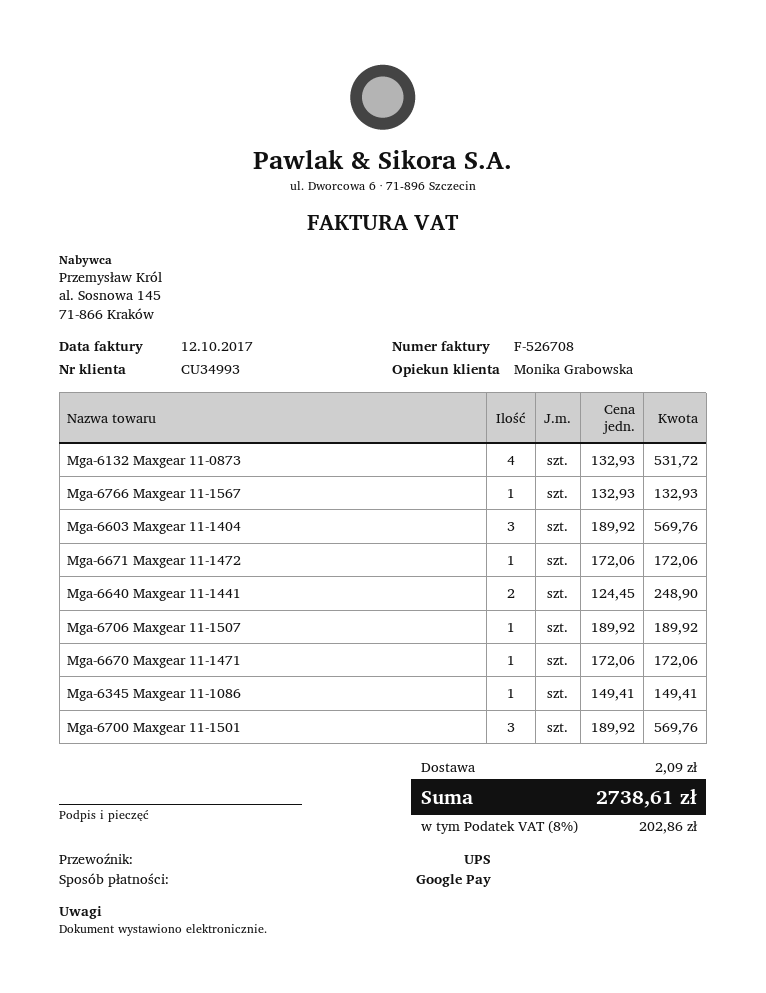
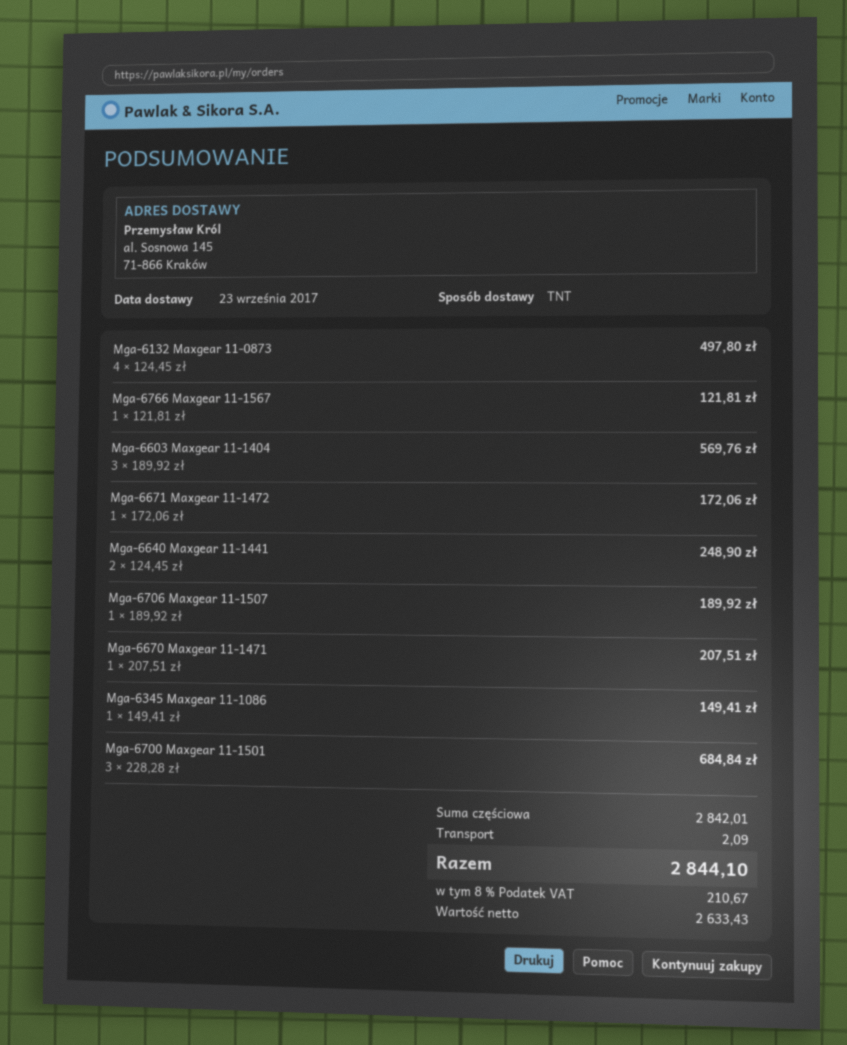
shipping method: UPS -> TNT
Mga-6132 Maxgear 11-0873: 4 x 132.93 = 531.72 -> 4 x 124.45 = 497.80
Mga-6766 Maxgear 11-1567: 1 x 132.93 = 132.93 -> 1 x 121.81 = 121.81
Mga-6670 Maxgear 11-1471: 1 x 172.06 = 172.06 -> 1 x 207.51 = 207.51
Mga-6700 Maxgear 11-1501: 3 x 189.92 = 569.76 -> 3 x 228.28 = 684.84
tax: 8% = 202.86 -> 8% = 210.67
total: 2738.61 -> 2844.10

